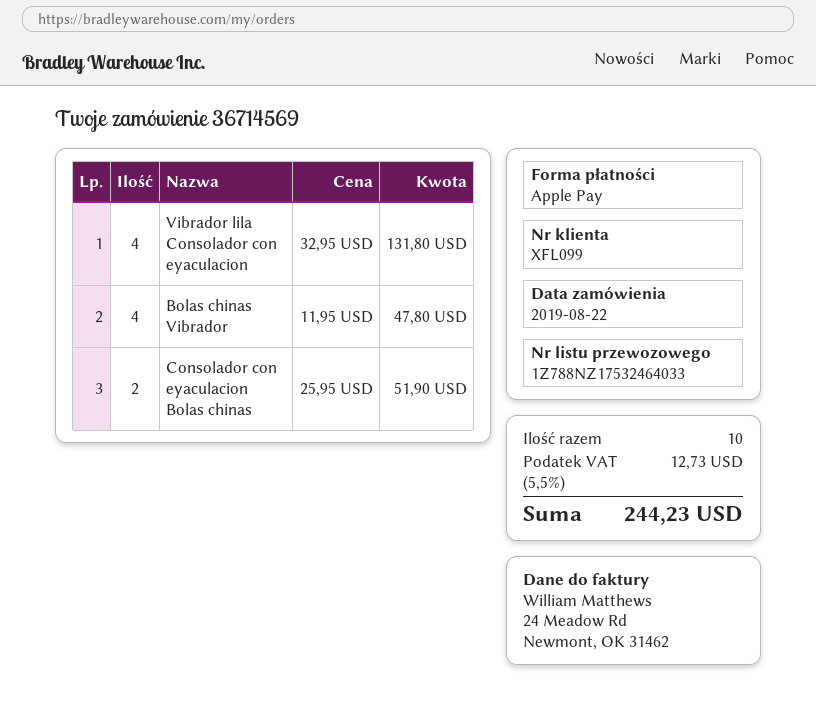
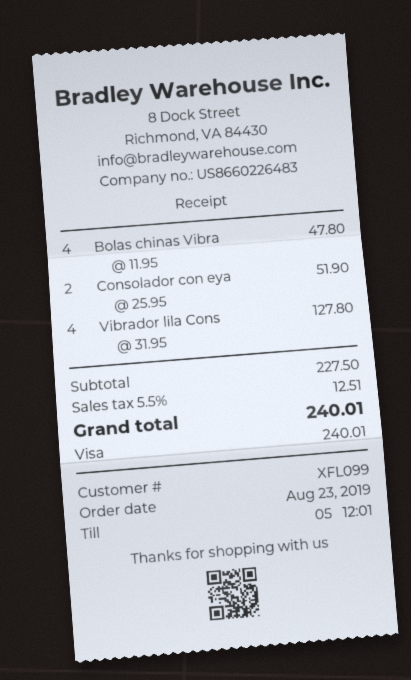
order date: 2019-08-22 -> 2019-08-23
payment method: Apple Pay -> Visa
Vibrador lila Consolador con eyaculacion: 4 x 32.95 = 131.80 -> 4 x 31.95 = 127.80
tax: 5.5% = 12.73 -> 5.5% = 12.51
total: 244.23 -> 240.01

